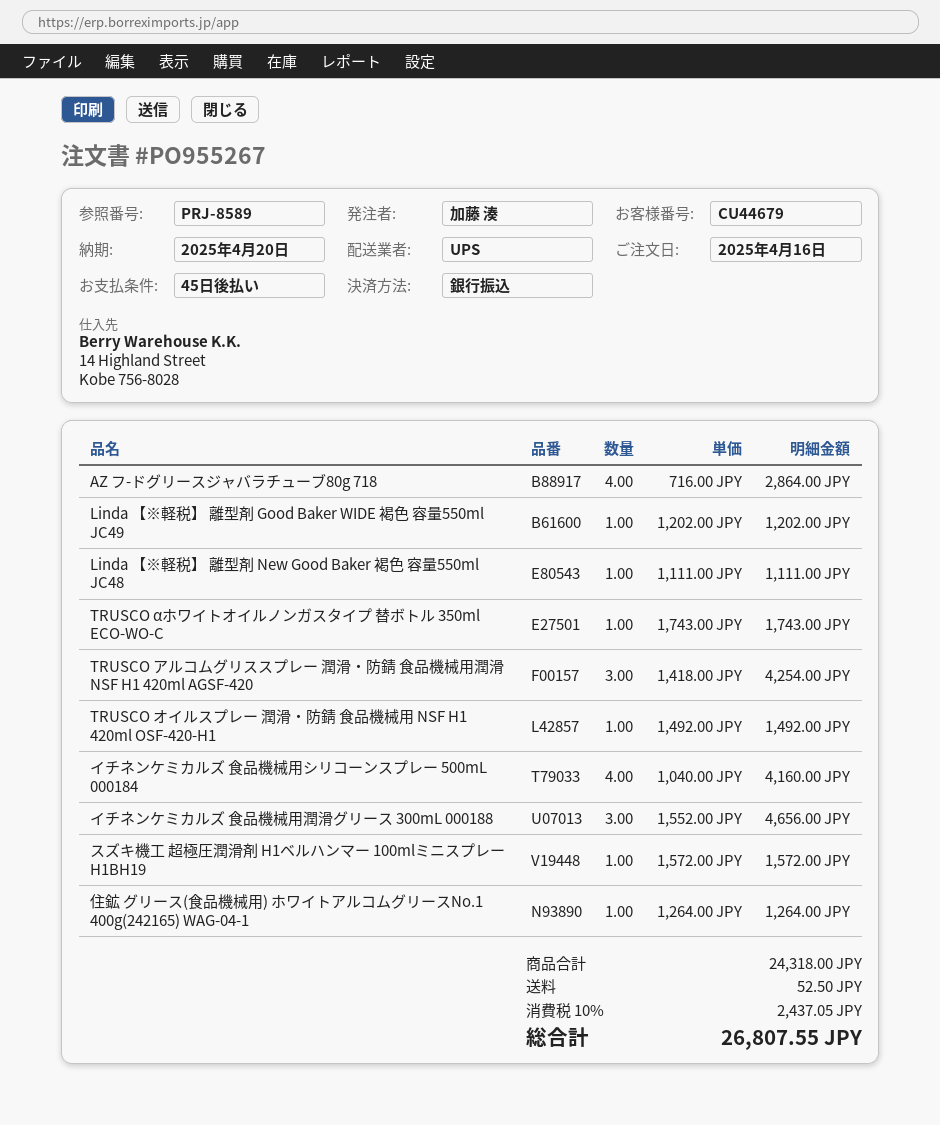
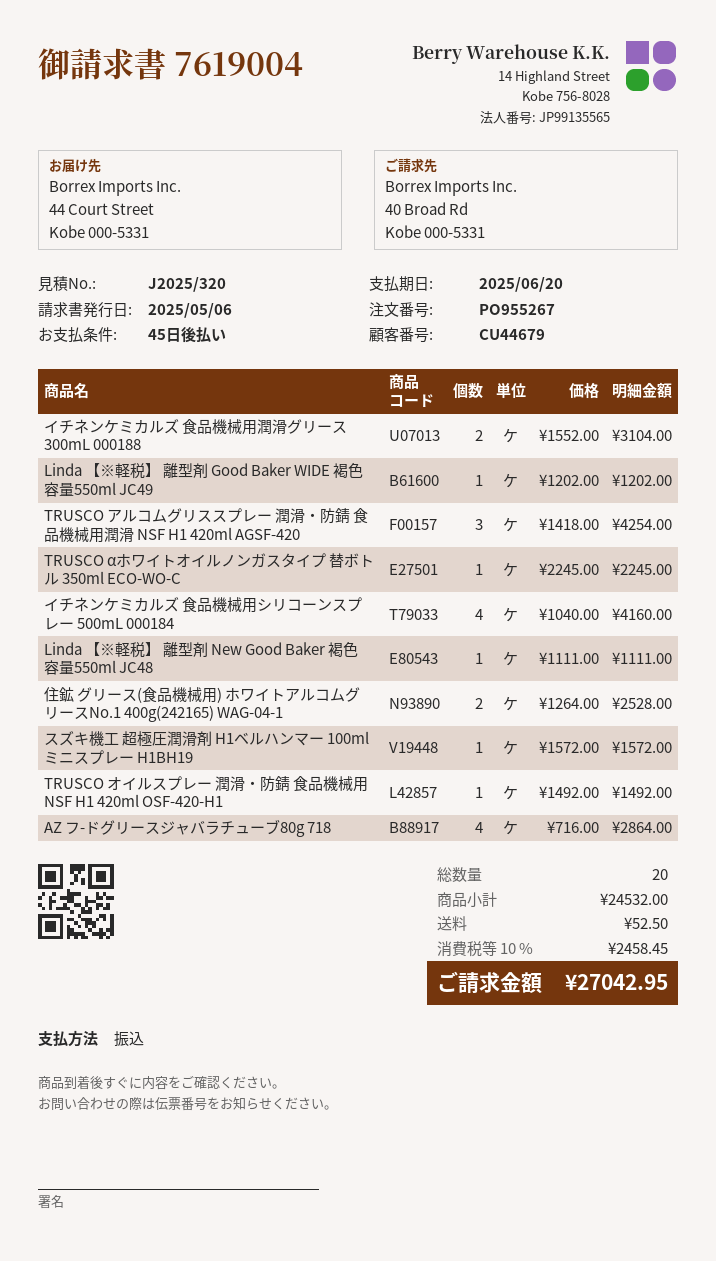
TRUSCO αホワイトオイルノンガスタイプ 替ボトル 350ml ECO-WO-C: 1 x 1743.00 = 1743.00 -> 1 x 2245.00 = 2245.00
イチネンケミカルズ 食品機械用潤滑グリース 300mL 000188: 3 x 1552.00 = 4656.00 -> 2 x 1552.00 = 3104.00
住鉱 グリース(食品機械用) ホワイトアルコムグリースNo.1 400g(242165) WAG-04-1: 1 x 1264.00 = 1264.00 -> 2 x 1264.00 = 2528.00
subtotal: 24318.00 -> 24532.00
tax: 10% = 2437.05 -> 10% = 2458.45
total: 26807.55 -> 27042.95

